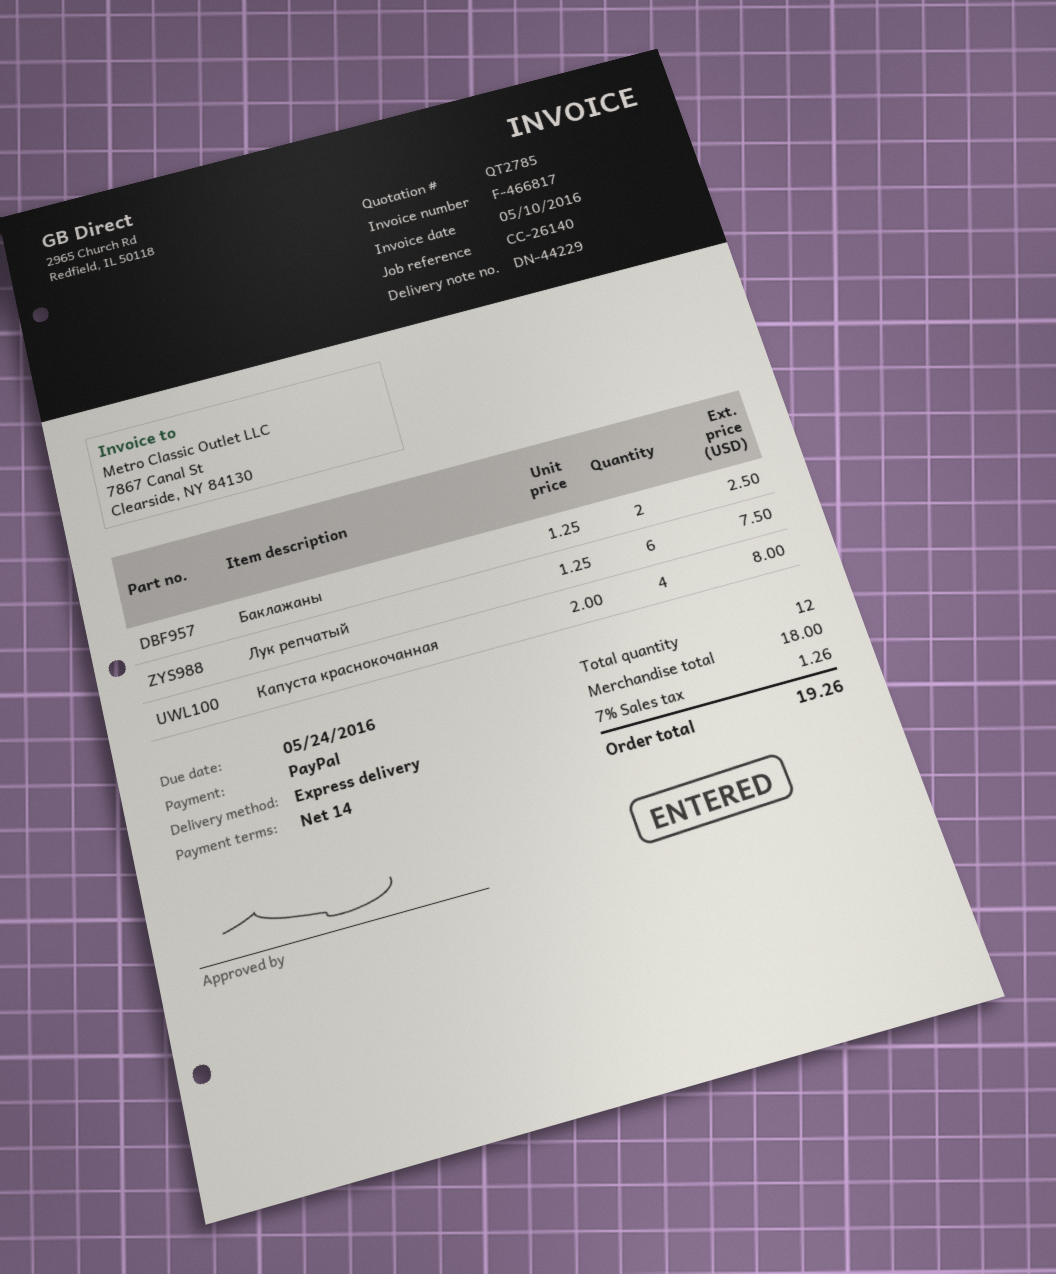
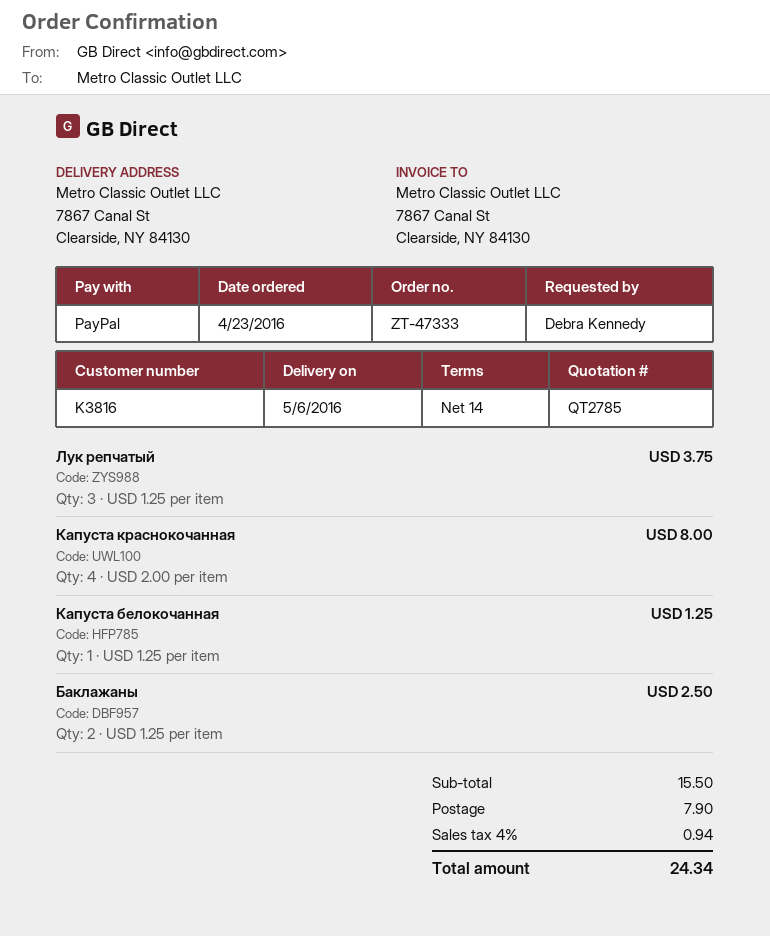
Лук репчатый: 6 x 1.25 = 7.50 -> 3 x 1.25 = 3.75
Капуста белокочанная: none -> 1 x 1.25 = 1.25
subtotal: 18.00 -> 15.50
shipping: none -> 7.90
tax: 7% = 1.26 -> 4% = 0.94
total: 19.26 -> 24.34

